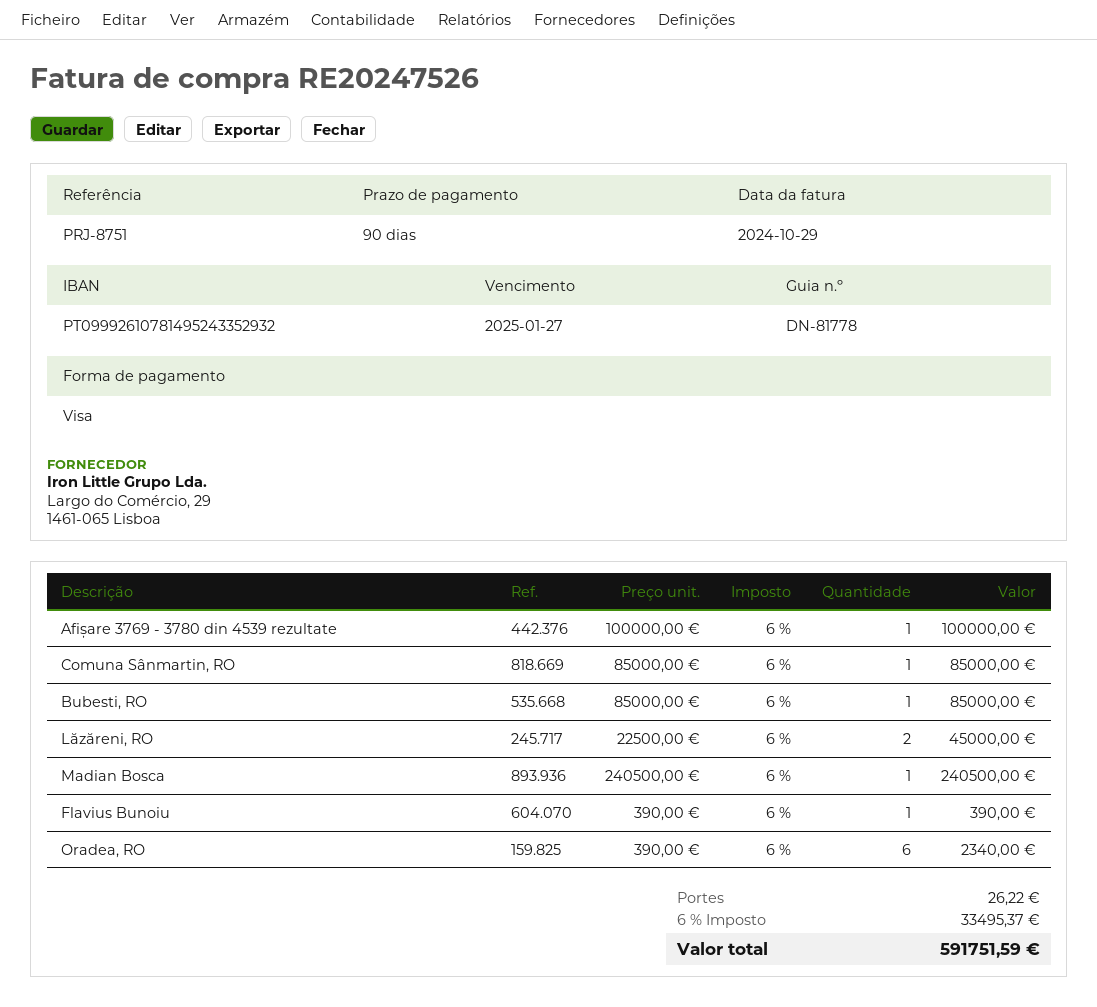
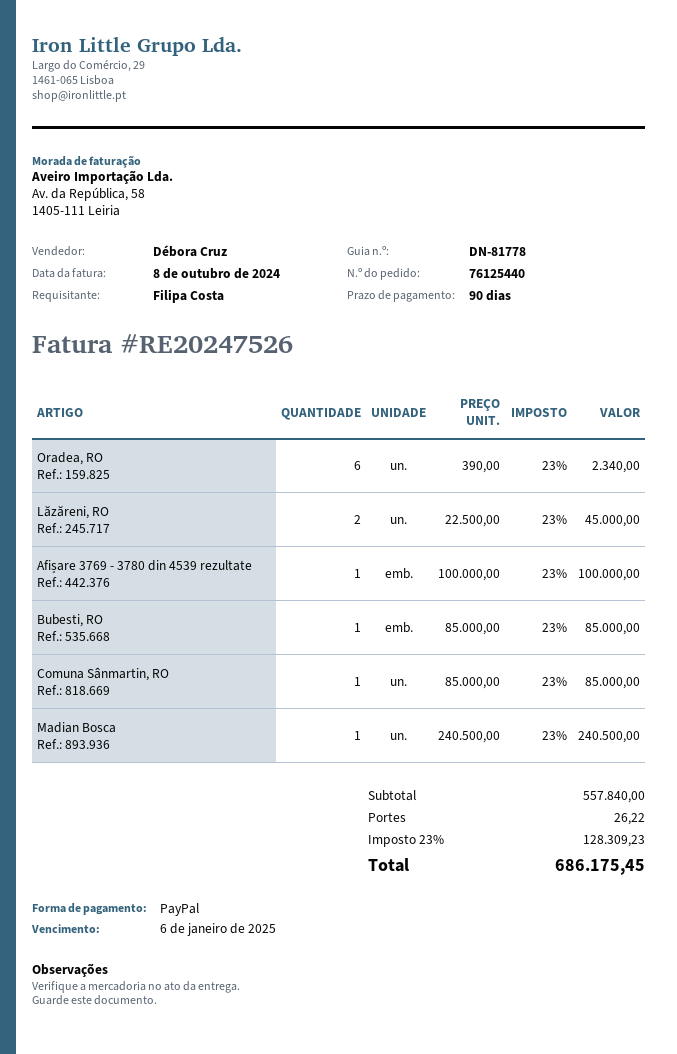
invoice date: 2024-10-29 -> 2024-10-08
due date: 2025-01-27 -> 2025-01-06
payment method: Visa -> PayPal
Flavius Bunoiu: 1 x 390.00 = 390.00 -> none
tax: 6% = 33495.37 -> 23% = 128309.23
total: 591751.59 -> 686175.45

